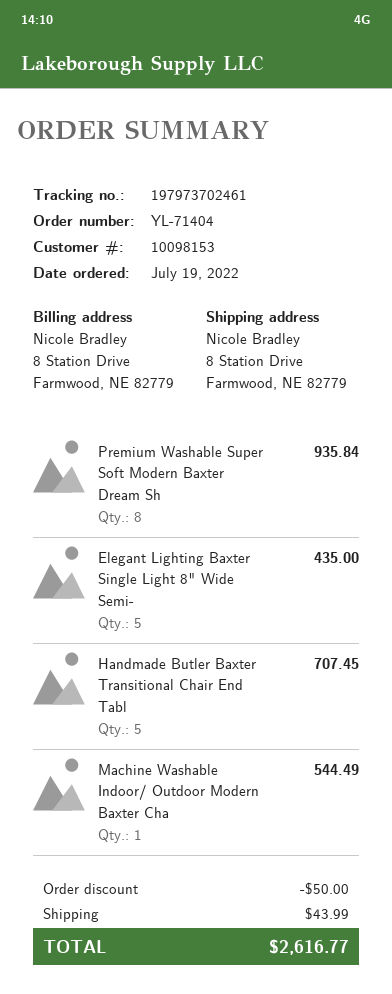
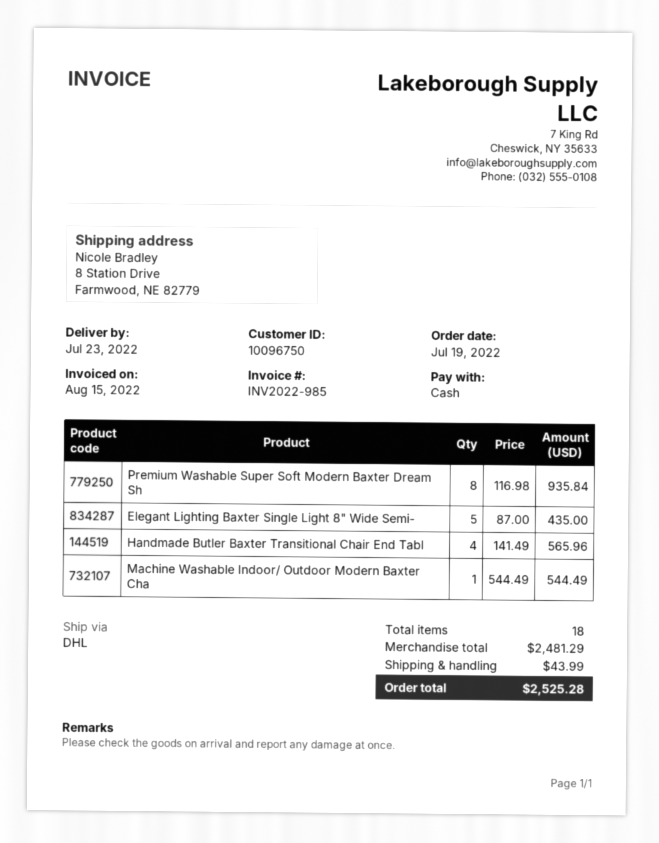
customer number: 10098153 -> 10096750
Handmade Butler Baxter Transitional Chair End Tabl: 5 for 707.45 -> 4 for 565.96
discount: 50.00 -> none
total: 2616.77 -> 2525.28

